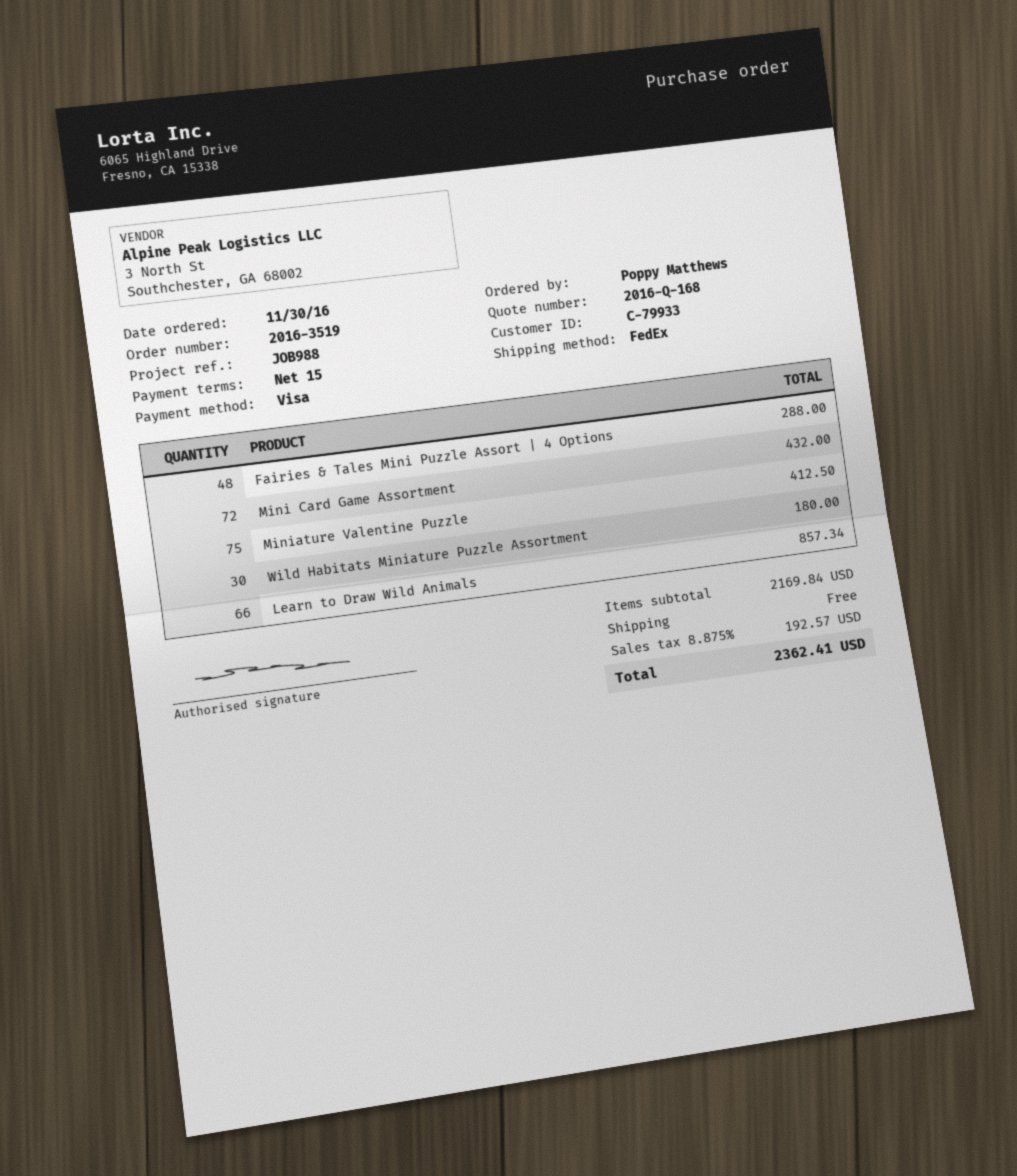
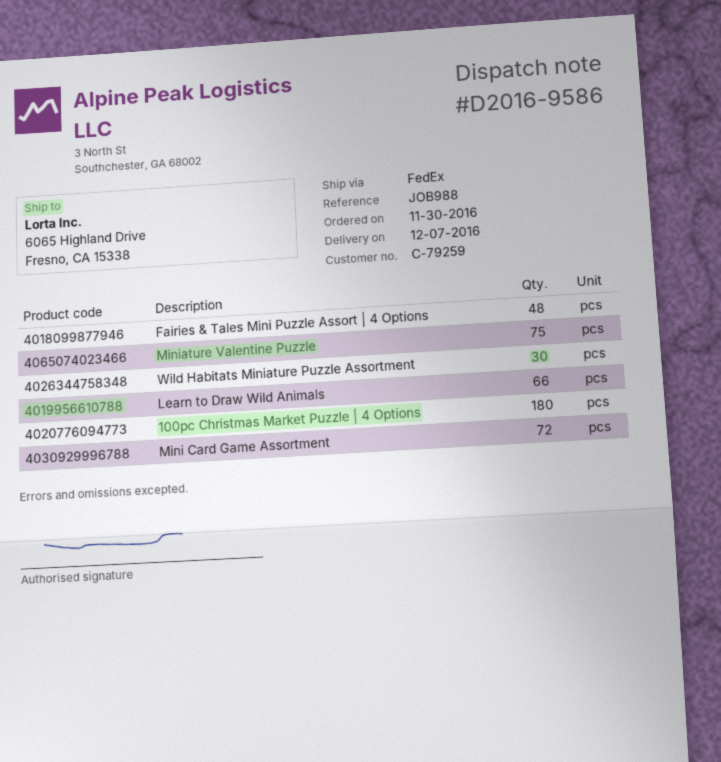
customer number: C-79933 -> C-79259
100pc Christmas Market Puzzle | 4 Options: none -> 180

